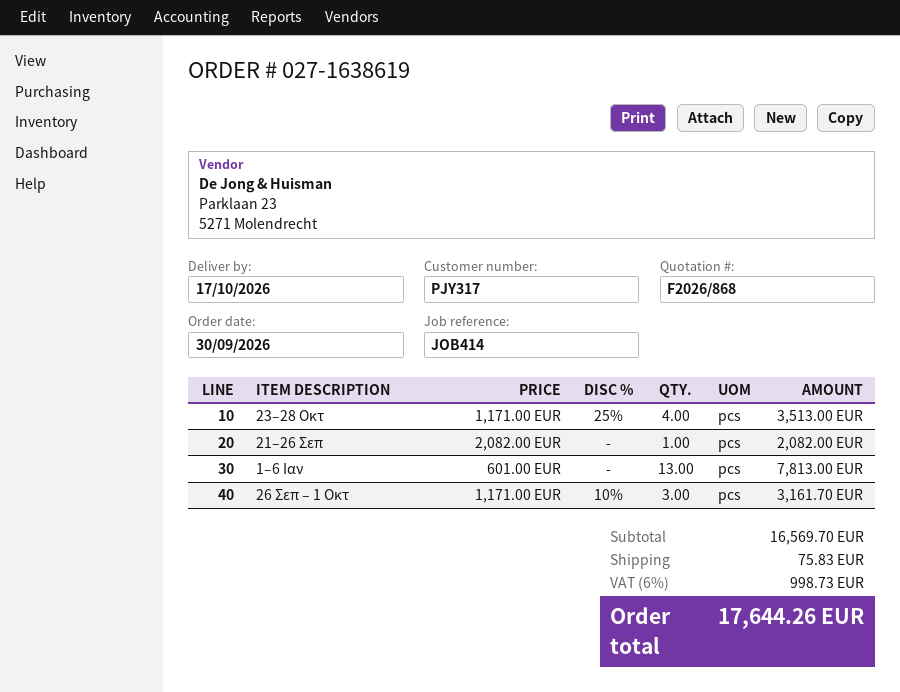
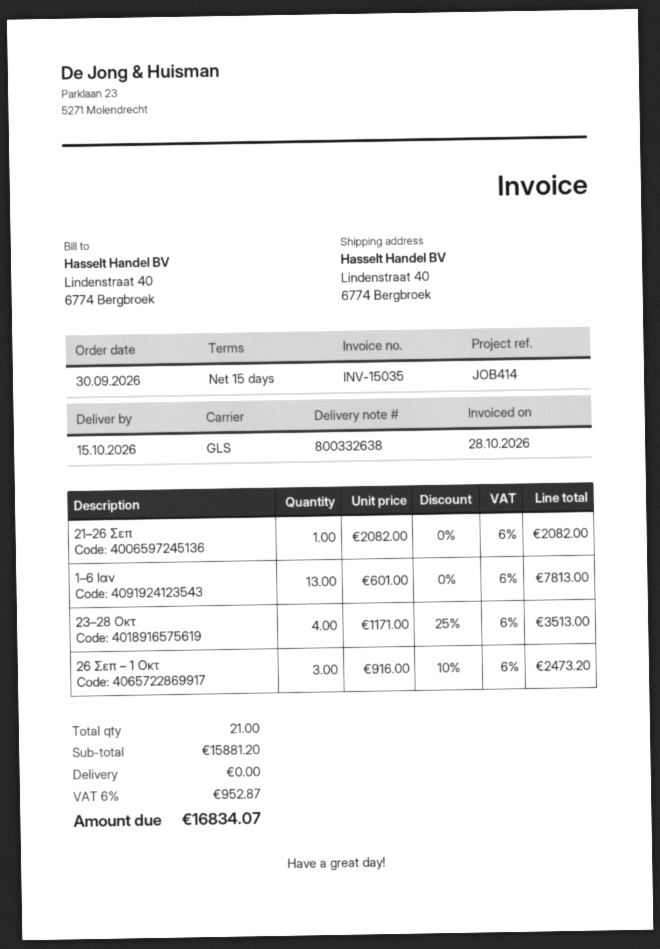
delivery date: 2026-10-17 -> 2026-10-15
26 Σεπ – 1 Οκτ: 3 x 1171.00 - 10% = 3161.70 -> 3 x 916.00 - 10% = 2473.20
subtotal: 16569.70 -> 15881.20
shipping: 75.83 -> 0.00
tax: 6% = 998.73 -> 6% = 952.87
total: 17644.26 -> 16834.07

